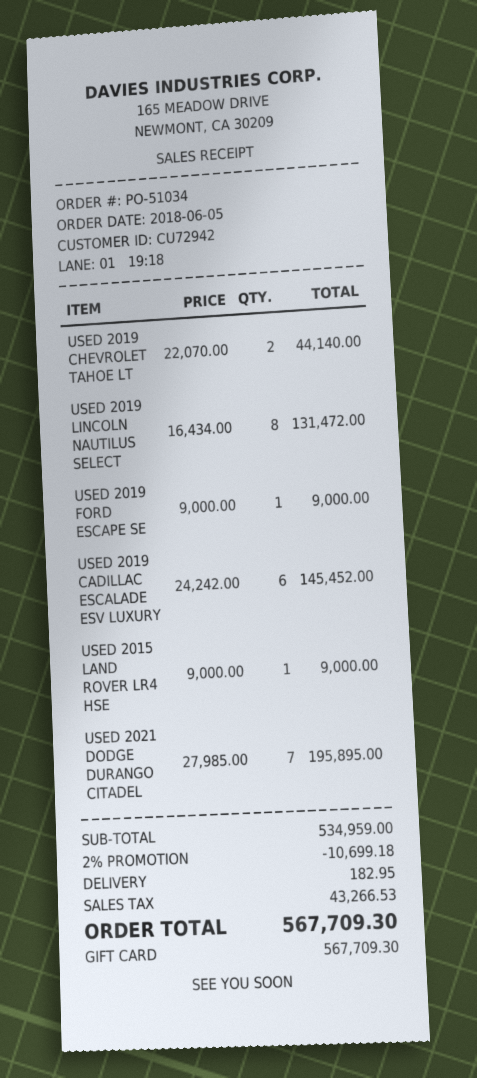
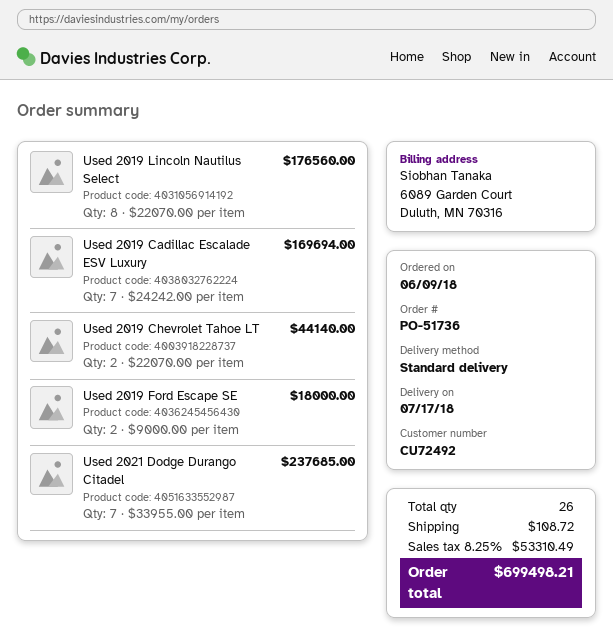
order number: PO-51034 -> PO-51736
order date: 2018-06-05 -> 2018-06-09
customer number: CU72942 -> CU72492
USED 2019 LINCOLN NAUTILUS SELECT: 8 x 16434.00 = 131472.00 -> 8 x 22070.00 = 176560.00
USED 2019 FORD ESCAPE SE: 1 x 9000.00 = 9000.00 -> 2 x 9000.00 = 18000.00
USED 2019 CADILLAC ESCALADE ESV LUXURY: 6 x 24242.00 = 145452.00 -> 7 x 24242.00 = 169694.00
USED 2015 LAND ROVER LR4 HSE: 1 x 9000.00 = 9000.00 -> none
USED 2021 DODGE DURANGO CITADEL: 7 x 27985.00 = 195895.00 -> 7 x 33955.00 = 237685.00
discount: 2% = 10699.18 -> none
shipping: 182.95 -> 108.72
tax: 43266.53 -> 53310.49
total: 567709.30 -> 699498.21

